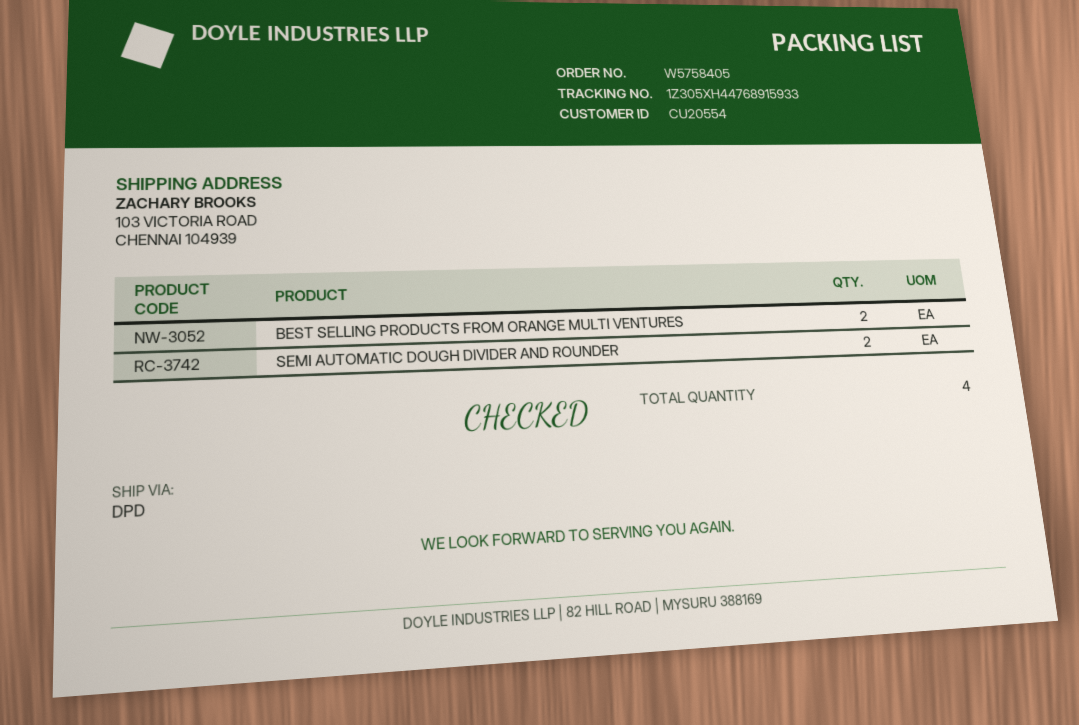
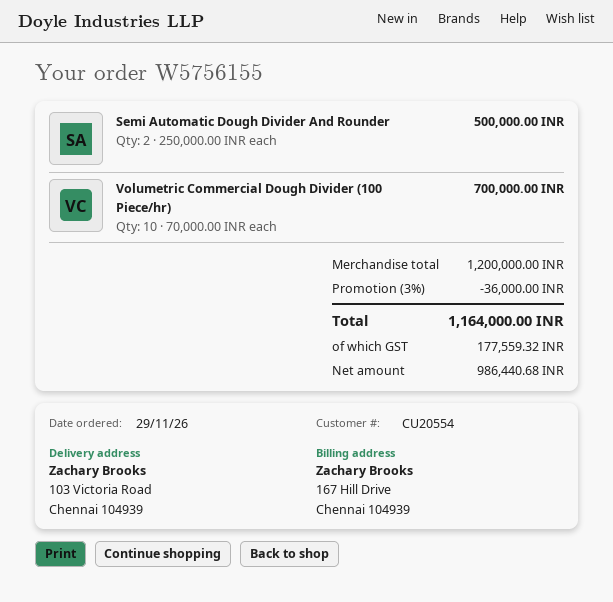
order number: W5758405 -> W5756155
BEST SELLING PRODUCTS FROM ORANGE MULTI VENTURES: 2 -> none
Volumetric Commercial Dough Divider (100 Piece/hr): none -> 10

